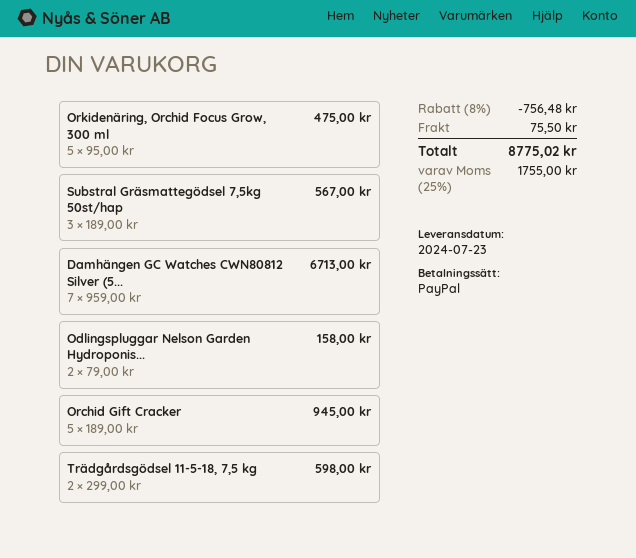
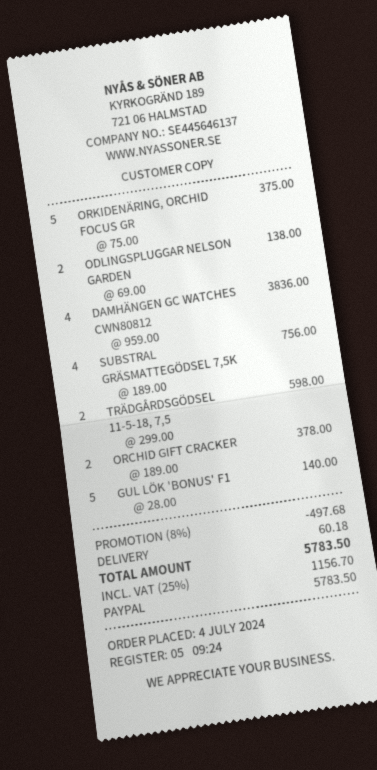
Orkidenäring, Orchid Focus Grow, 300 ml: 5 x 95.00 = 475.00 -> 5 x 75.00 = 375.00
Substral Gräsmattegödsel 7,5kg 50st/hap: 3 x 189.00 = 567.00 -> 4 x 189.00 = 756.00
Damhängen GC Watches CWN80812 Silver (5...: 7 x 959.00 = 6713.00 -> 4 x 959.00 = 3836.00
Odlingspluggar Nelson Garden Hydroponis...: 2 x 79.00 = 158.00 -> 2 x 69.00 = 138.00
Orchid Gift Cracker: 5 x 189.00 = 945.00 -> 2 x 189.00 = 378.00
GUL LÖK 'BONUS' F1: none -> 5 x 28.00 = 140.00
discount: 8% = 756.48 -> 8% = 497.68
shipping: 75.50 -> 60.18
tax: 25% = 1755.00 -> 25% = 1156.70
total: 8775.02 -> 5783.50

